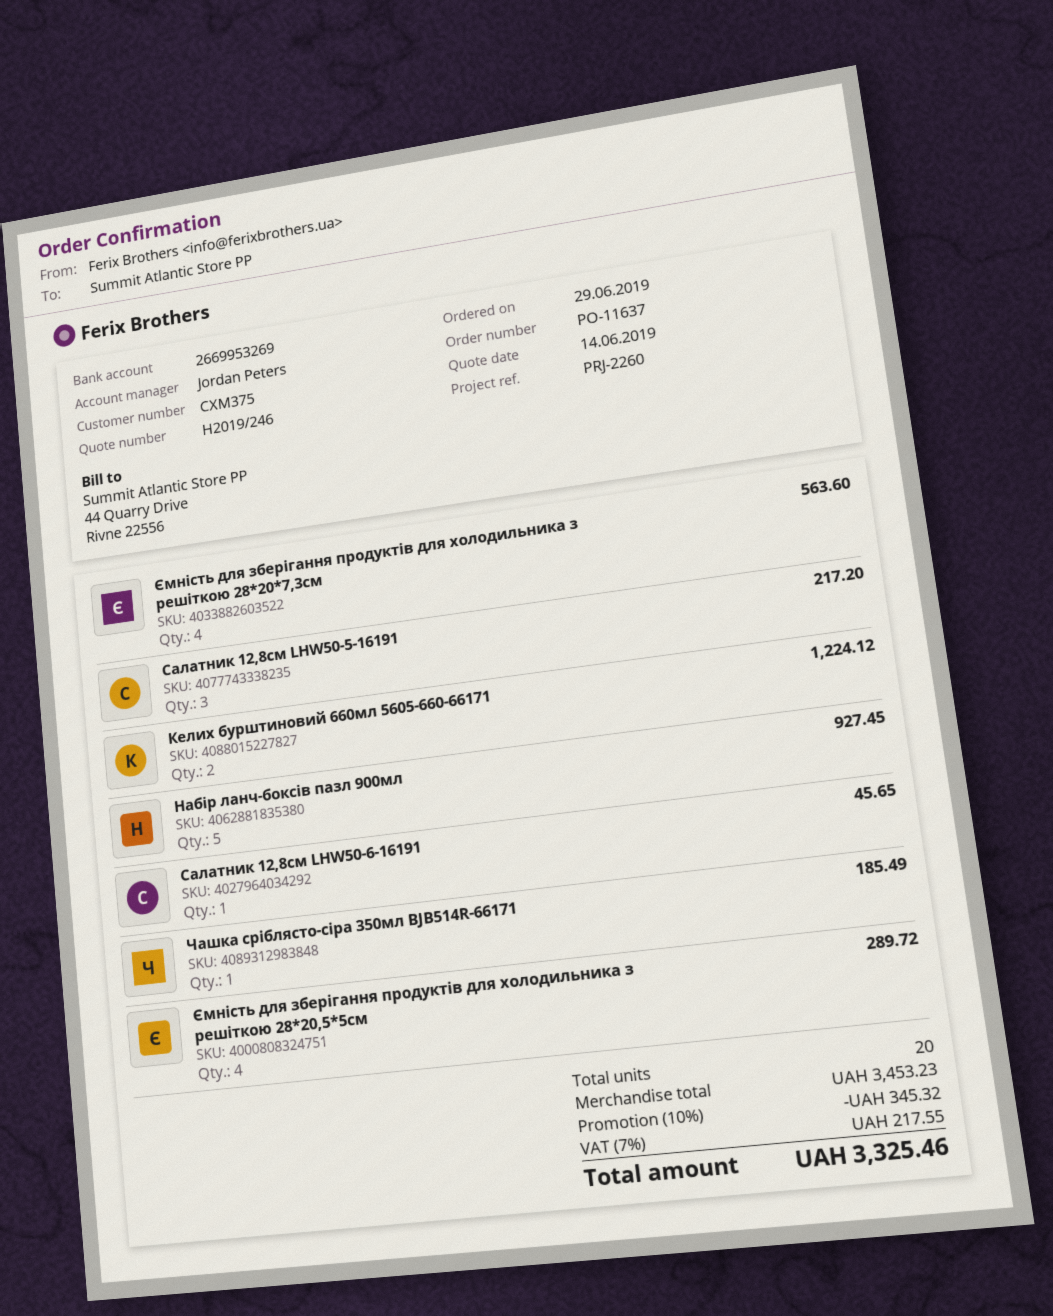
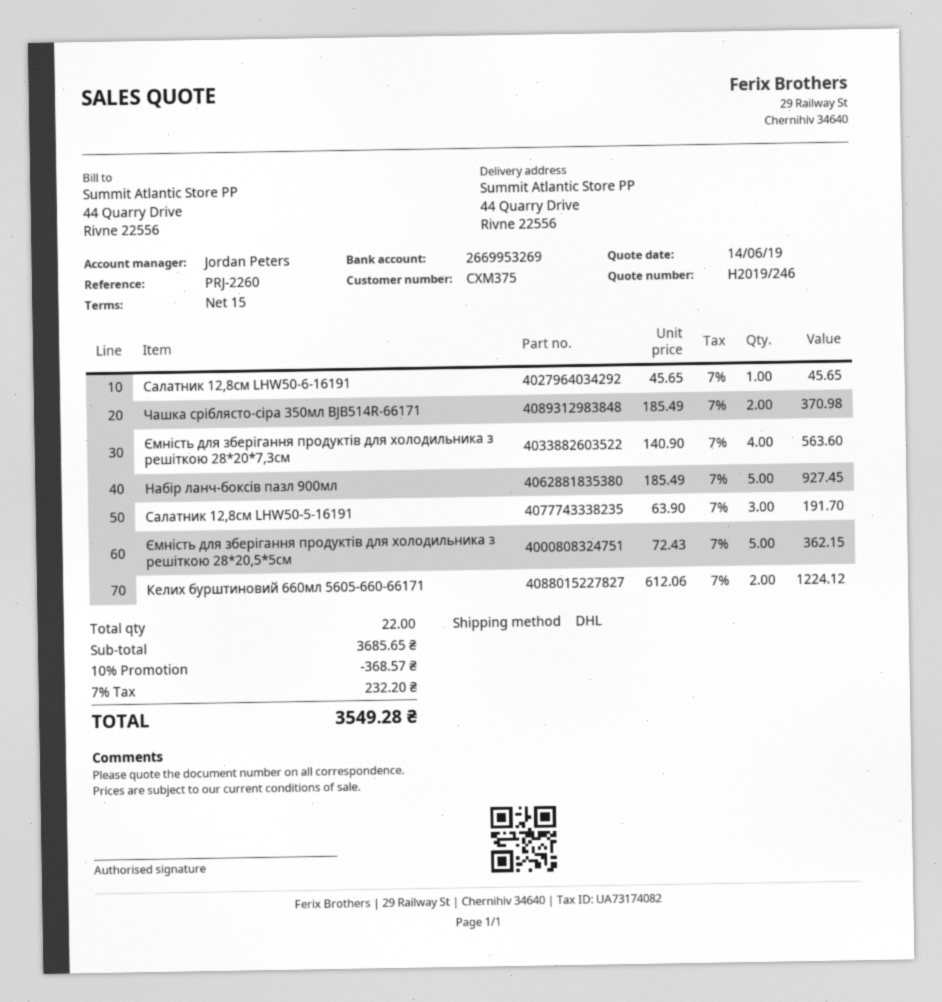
Салатник 12,8см LHW50-5-16191: 3 for 217.20 -> 3 for 191.70
Чашка сріблясто-сіра 350мл BJB514R-66171: 1 for 185.49 -> 2 for 370.98
Ємність для зберігання продуктів для холодильника з решіткою 28*20,5*5см: 4 for 289.72 -> 5 for 362.15
total quantity: 20 -> 22
subtotal: 3453.23 -> 3685.65
discount: 10% = 345.32 -> 10% = 368.57
tax: 7% = 217.55 -> 7% = 232.20
total: 3325.46 -> 3549.28

